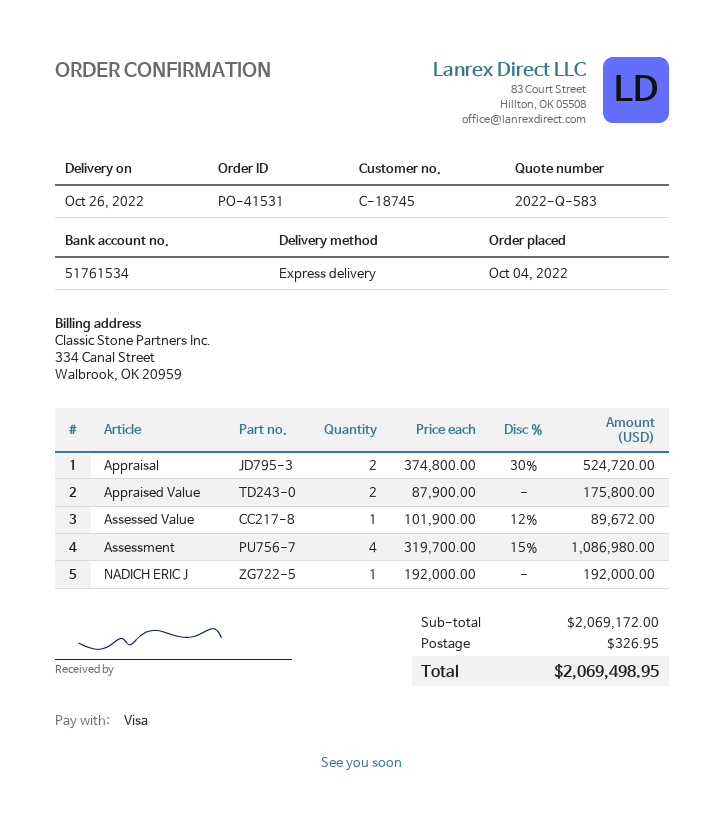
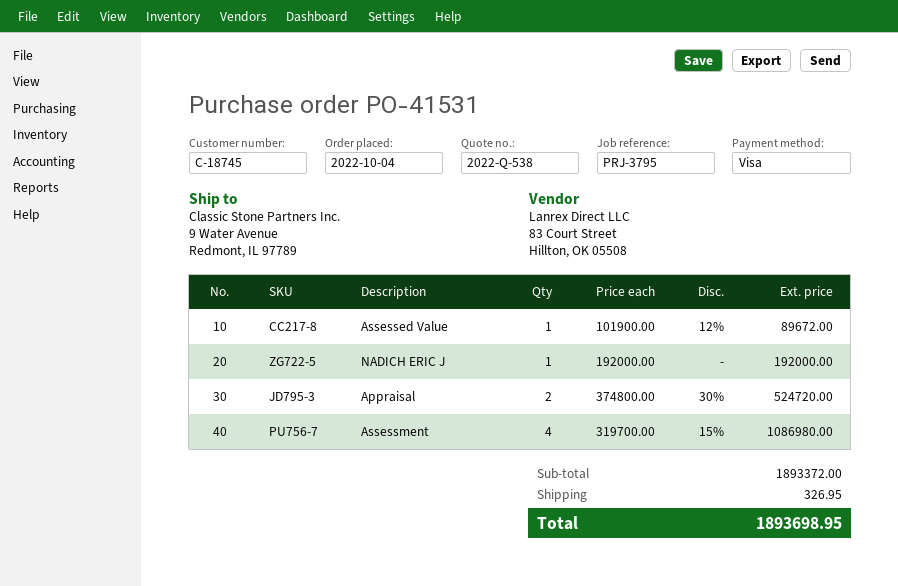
quote number: 2022-Q-583 -> 2022-Q-538
Appraised Value: 2 x 87900.00 = 175800.00 -> none
subtotal: 2069172.00 -> 1893372.00
total: 2069498.95 -> 1893698.95

